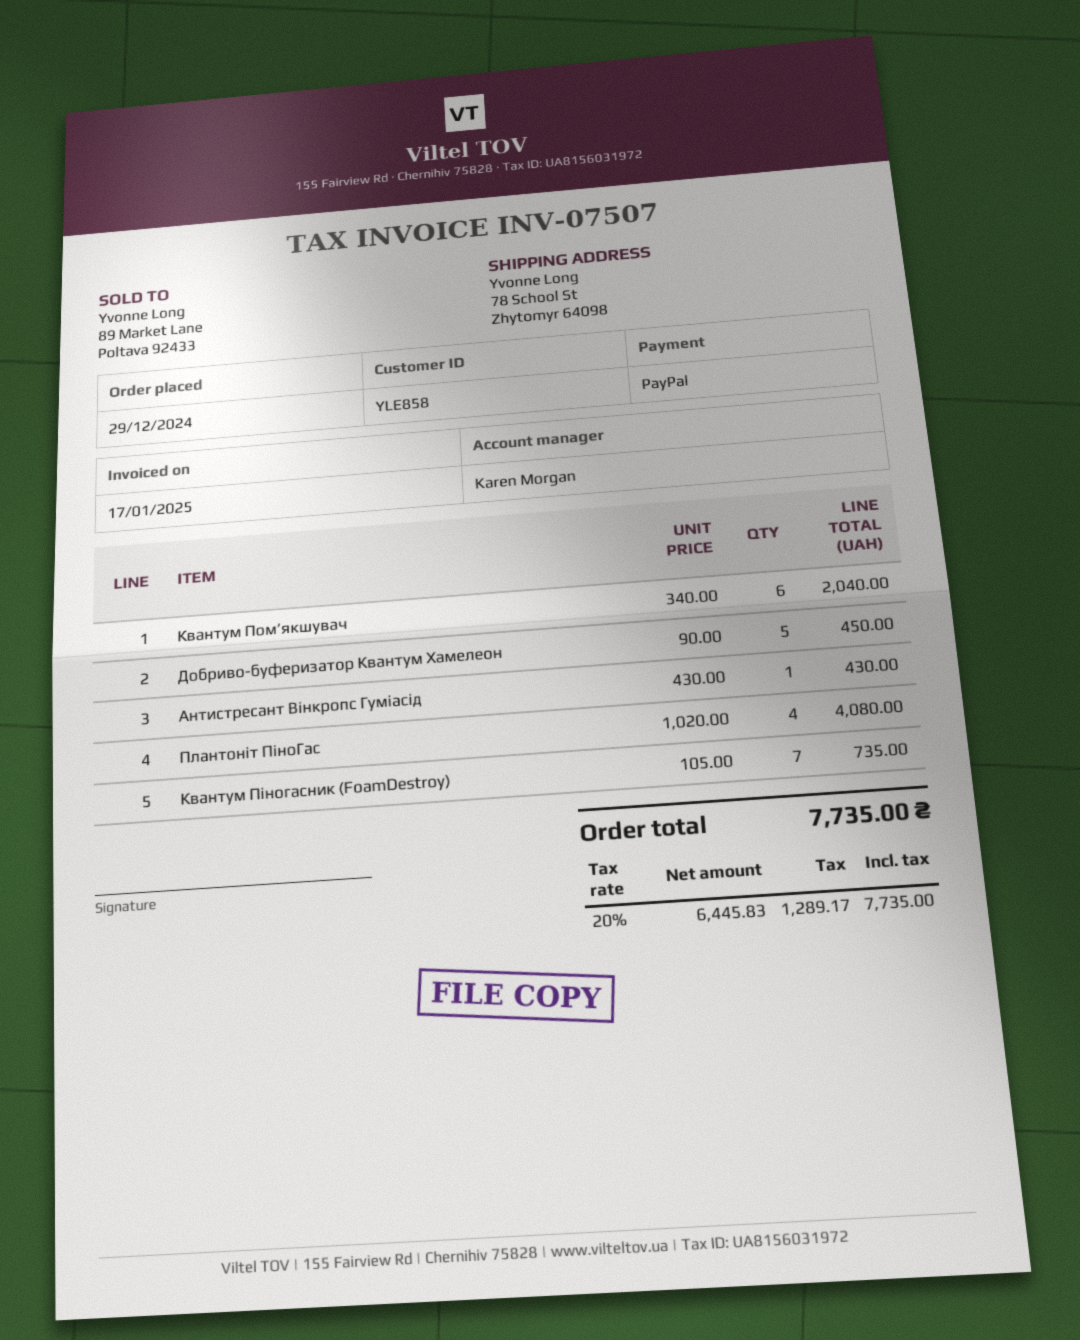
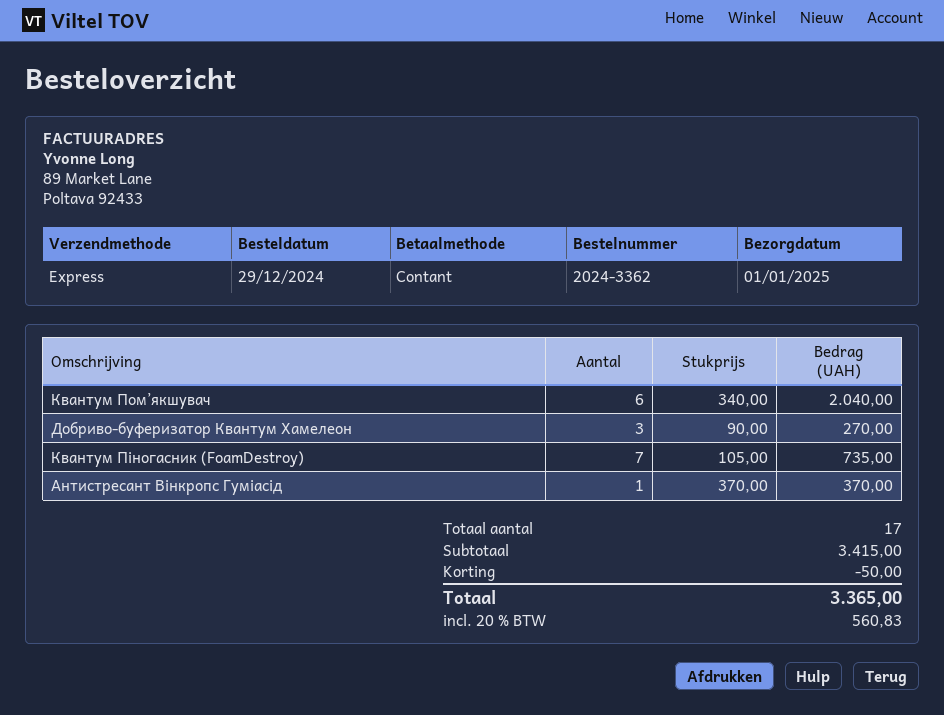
payment method: PayPal -> cash
Добриво-буферизатор Квантум Хамелеон: 5 x 90.00 = 450.00 -> 3 x 90.00 = 270.00
Антистресант Вінкропс Гуміасід: 1 x 430.00 = 430.00 -> 1 x 370.00 = 370.00
Плантоніт ПіноГас: 4 x 1020.00 = 4080.00 -> none
discount: none -> 50.00
tax: 20% = 1289.17 -> 20% = 560.83
total: 7735.00 -> 3365.00

